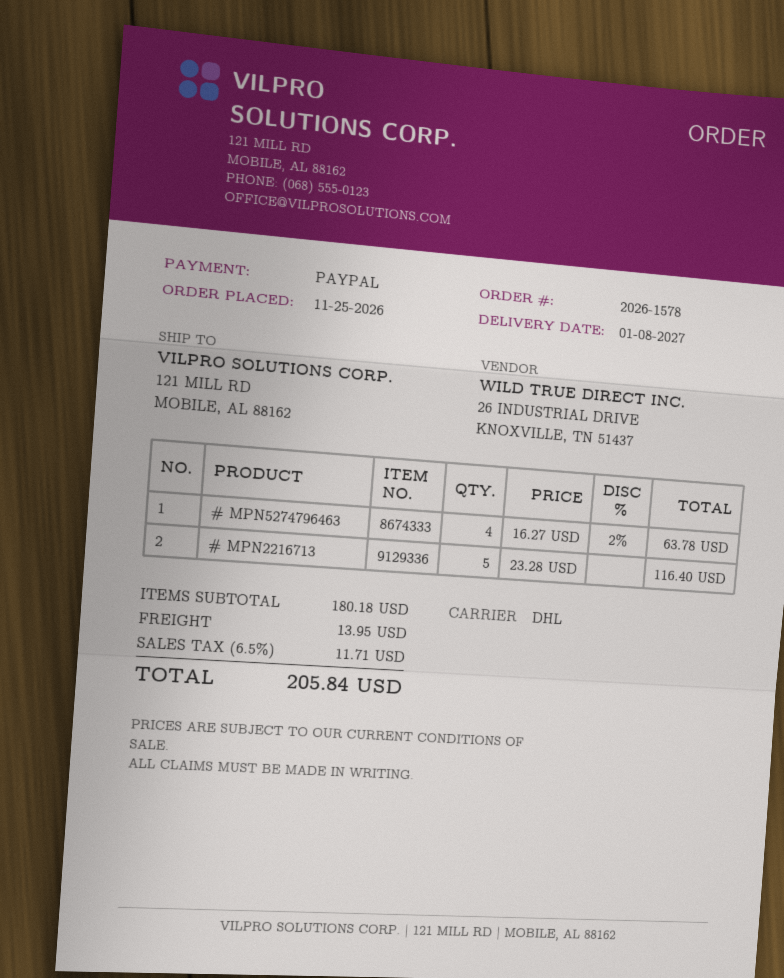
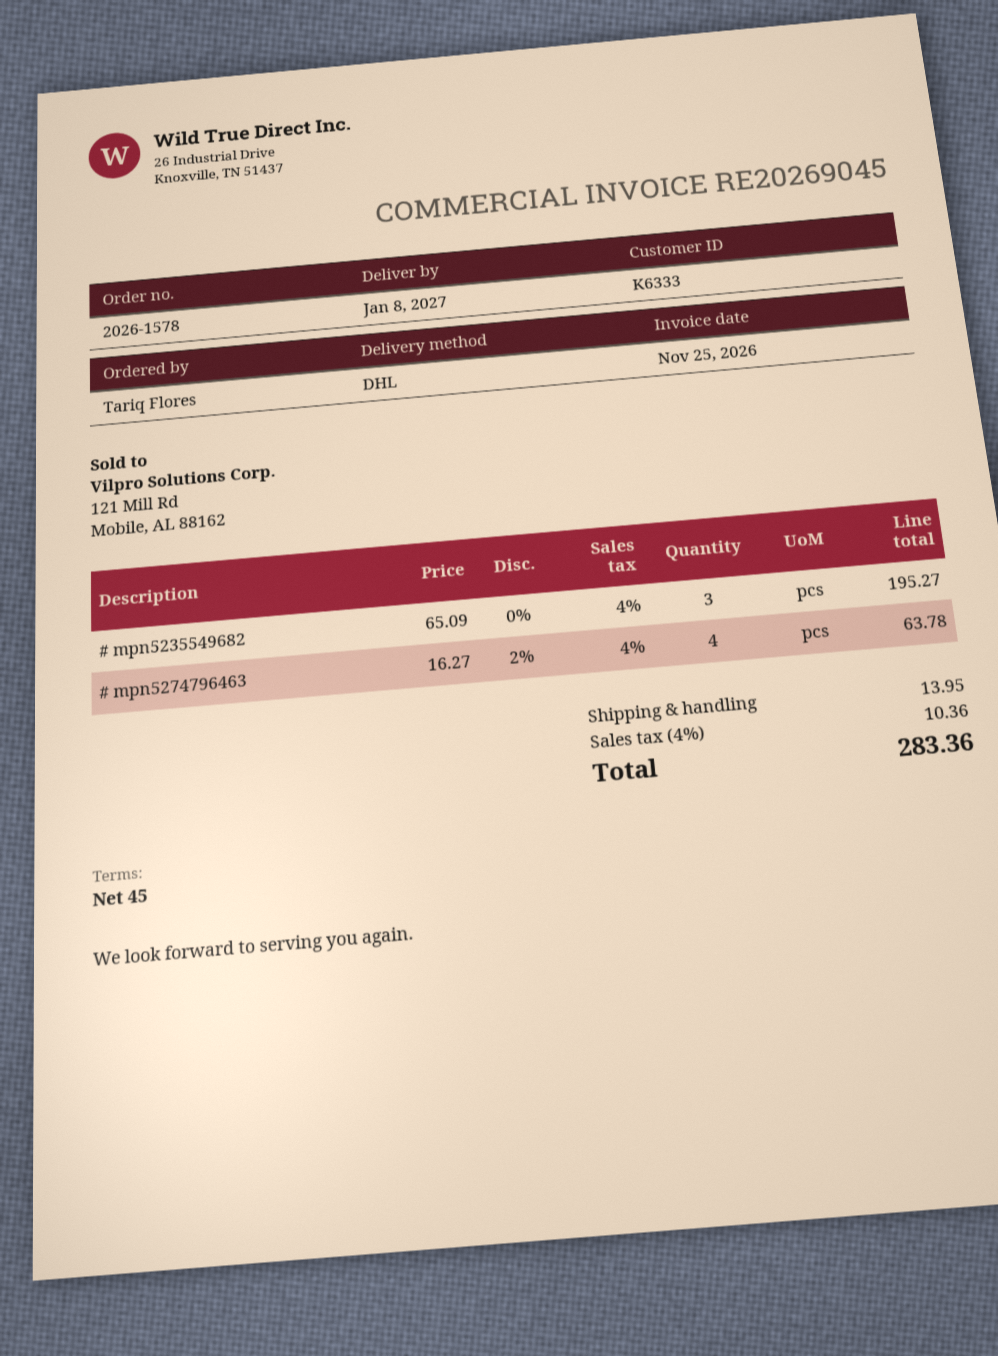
# MPN2216713: 5 x 23.28 = 116.40 -> none
# mpn5235549682: none -> 3 x 65.09 = 195.27
tax: 6.5% = 11.71 -> 4% = 10.36
total: 205.84 -> 283.36

